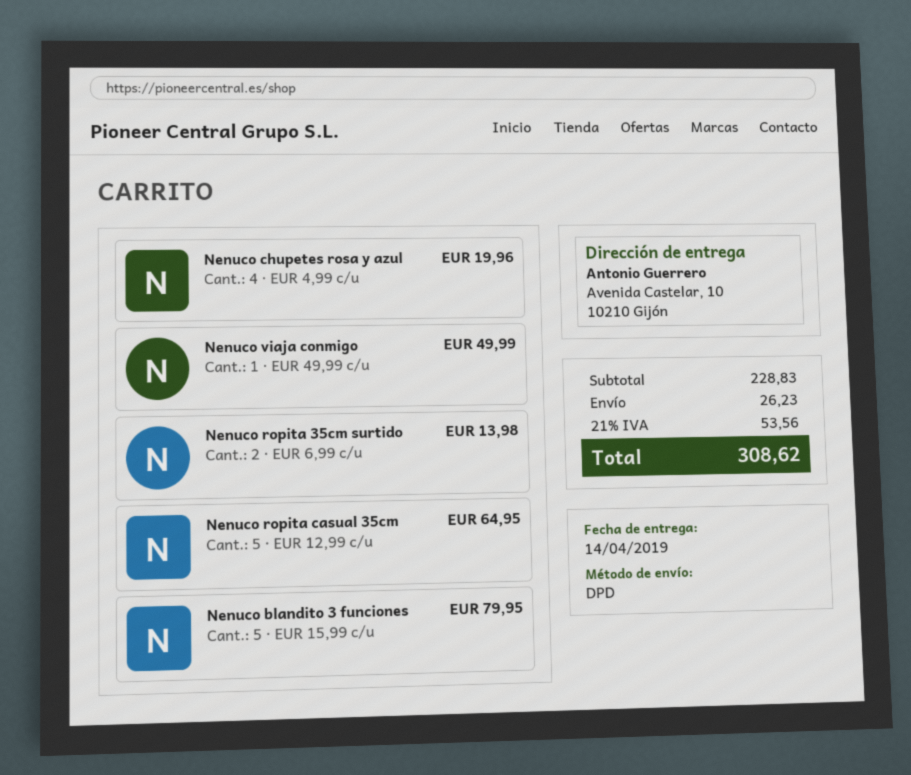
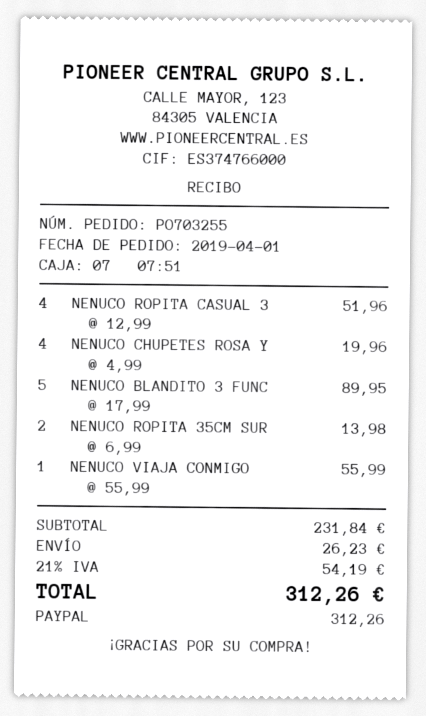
Nenuco viaja conmigo: 1 x 49.99 = 49.99 -> 1 x 55.99 = 55.99
Nenuco ropita casual 35cm: 5 x 12.99 = 64.95 -> 4 x 12.99 = 51.96
Nenuco blandito 3 funciones: 5 x 15.99 = 79.95 -> 5 x 17.99 = 89.95
subtotal: 228.83 -> 231.84
tax: 21% = 53.56 -> 21% = 54.19
total: 308.62 -> 312.26

